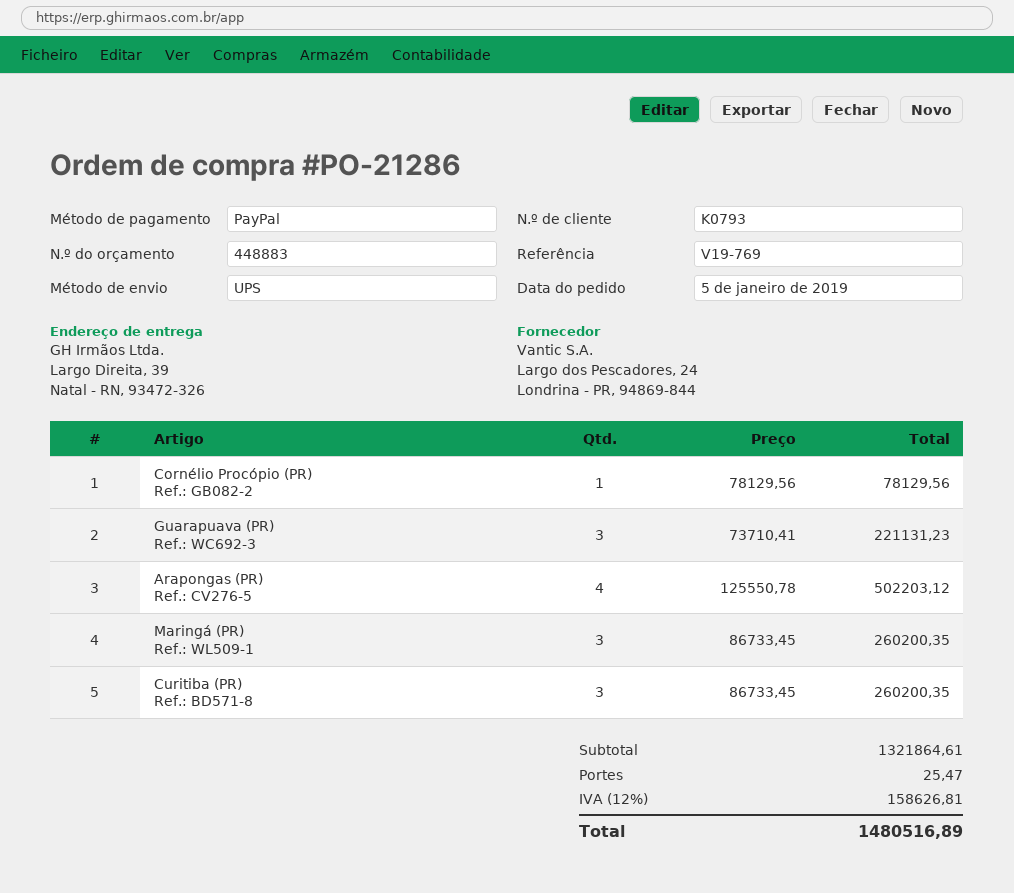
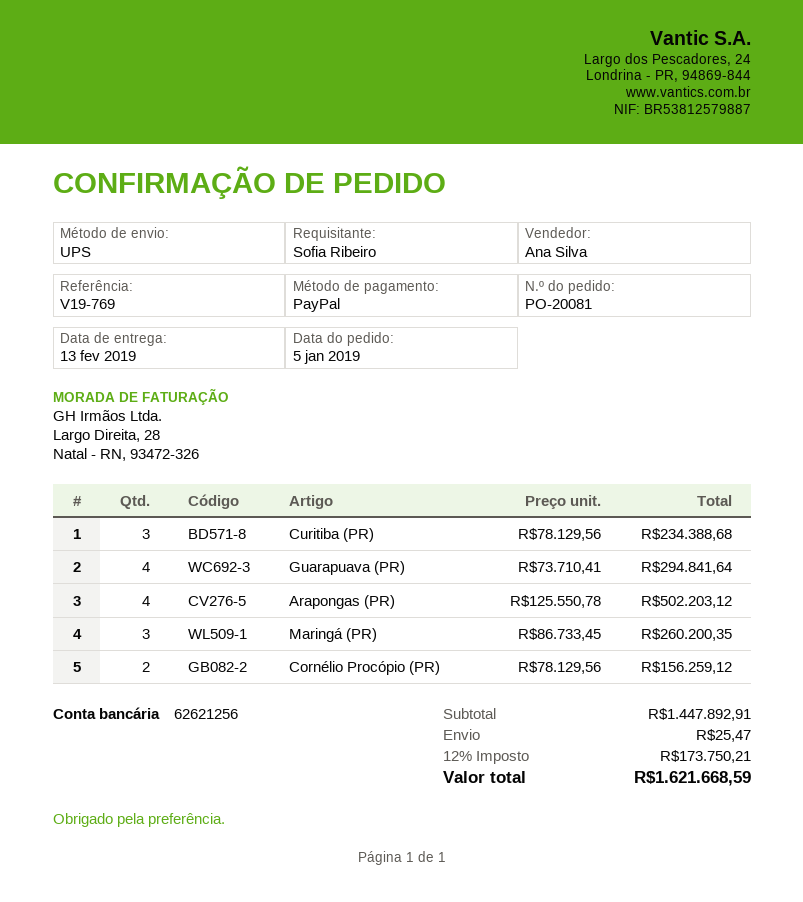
order number: PO-21286 -> PO-20081
Cornélio Procópio (PR): 1 x 78129.56 = 78129.56 -> 2 x 78129.56 = 156259.12
Guarapuava (PR): 3 x 73710.41 = 221131.23 -> 4 x 73710.41 = 294841.64
Curitiba (PR): 3 x 86733.45 = 260200.35 -> 3 x 78129.56 = 234388.68
subtotal: 1321864.61 -> 1447892.91
tax: 12% = 158626.81 -> 12% = 173750.21
total: 1480516.89 -> 1621668.59

